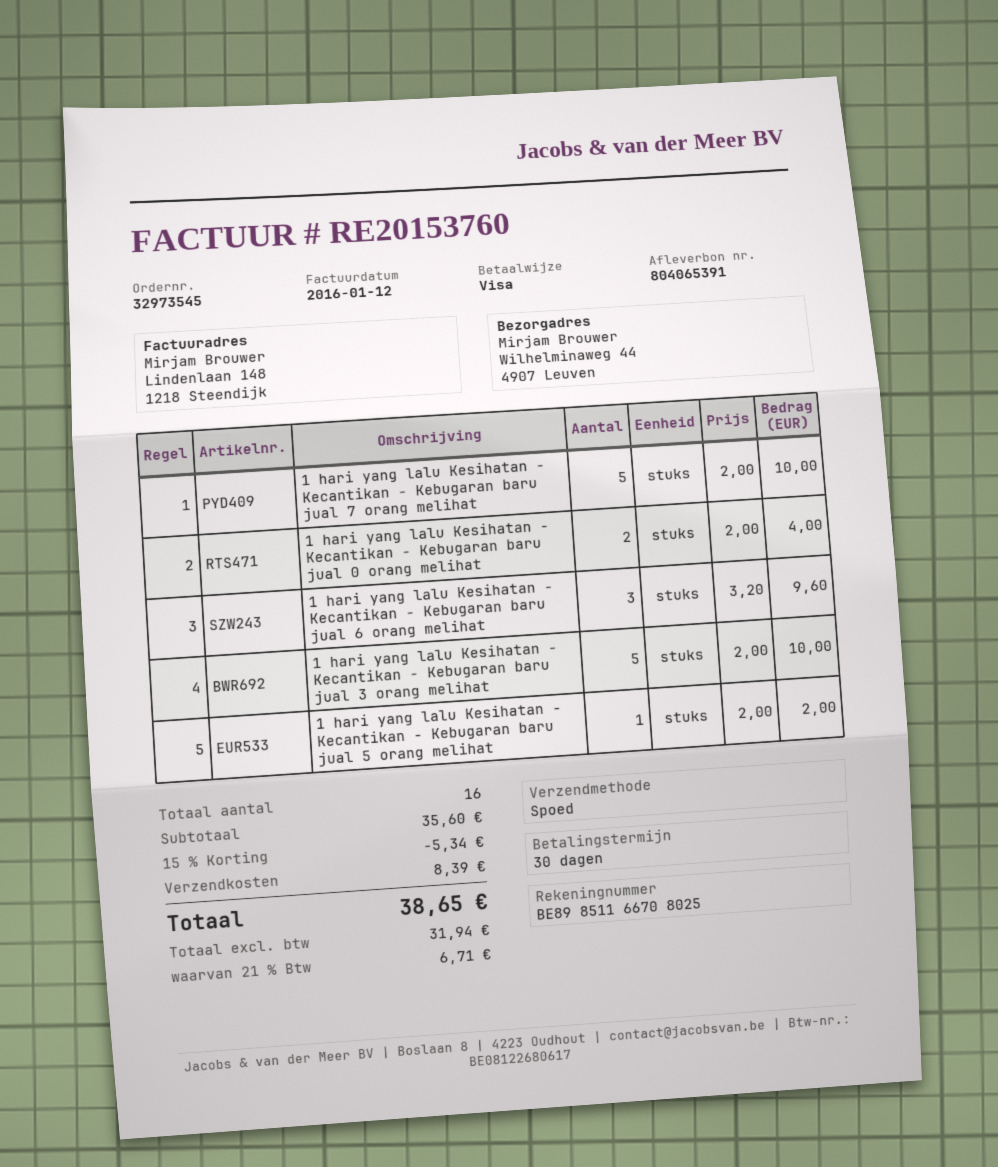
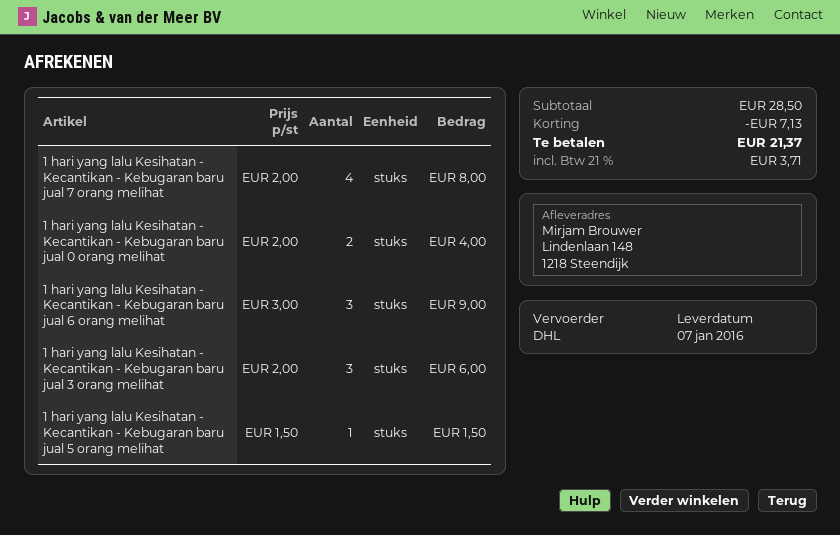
shipping method: express -> DHL
ship to: Wilhelminaweg 44, 4907 Leuven -> Lindenlaan 148, 1218 Steendijk
1 hari yang lalu Kesihatan - Kecantikan - Kebugaran baru jual 7 orang melihat: 5 x 2.00 = 10.00 -> 4 x 2.00 = 8.00
1 hari yang lalu Kesihatan - Kecantikan - Kebugaran baru jual 6 orang melihat: 3 x 3.20 = 9.60 -> 3 x 3.00 = 9.00
1 hari yang lalu Kesihatan - Kecantikan - Kebugaran baru jual 3 orang melihat: 5 x 2.00 = 10.00 -> 3 x 2.00 = 6.00
1 hari yang lalu Kesihatan - Kecantikan - Kebugaran baru jual 5 orang melihat: 1 x 2.00 = 2.00 -> 1 x 1.50 = 1.50
subtotal: 35.60 -> 28.50
discount: 5.34 -> 7.13
shipping: 8.39 -> none
tax: 21% = 6.71 -> 21% = 3.71
total: 38.65 -> 21.37

